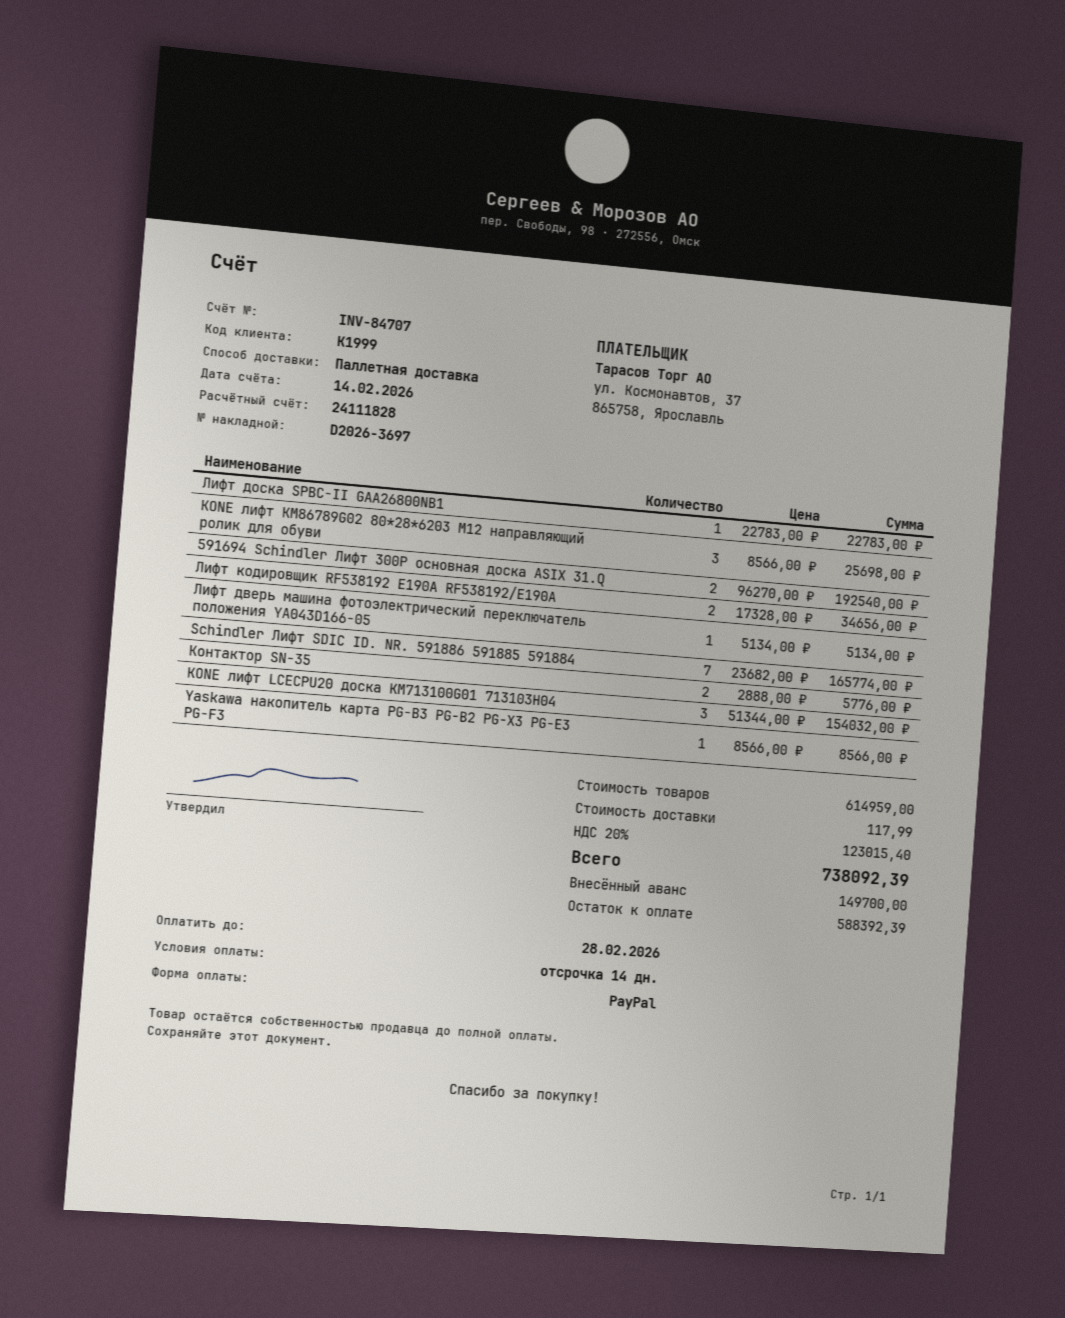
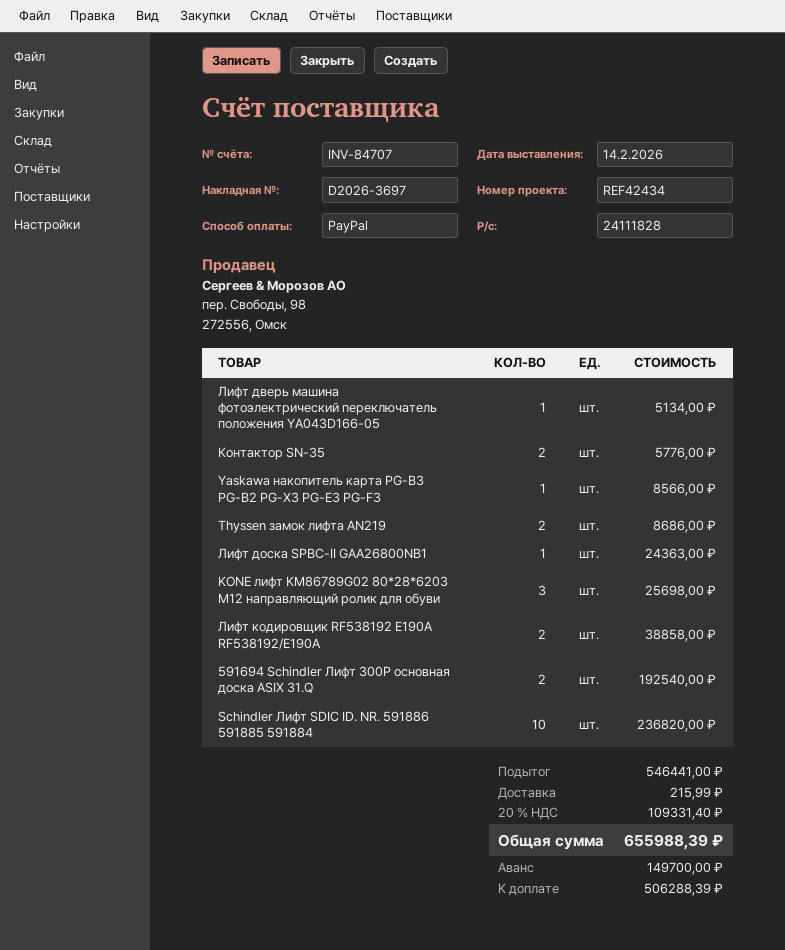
Лифт доска SPBC-II GAA26800NB1: 1 for 22783.00 -> 1 for 24363.00
Лифт кодировщик RF538192 E190A RF538192/E190A: 2 for 34656.00 -> 2 for 38858.00
Schindler Лифт SDIC ID. NR. 591886 591885 591884: 7 for 165774.00 -> 10 for 236820.00
KONE лифт LCECPU20 доска KM713100G01 713103H04: 3 for 154032.00 -> none
Thyssen замок лифта AN219: none -> 2 for 8686.00
subtotal: 614959.00 -> 546441.00
shipping: 117.99 -> 215.99
tax: 20% = 123015.40 -> 20% = 109331.40
total: 738092.39 -> 655988.39
balance: 588392.39 -> 506288.39

